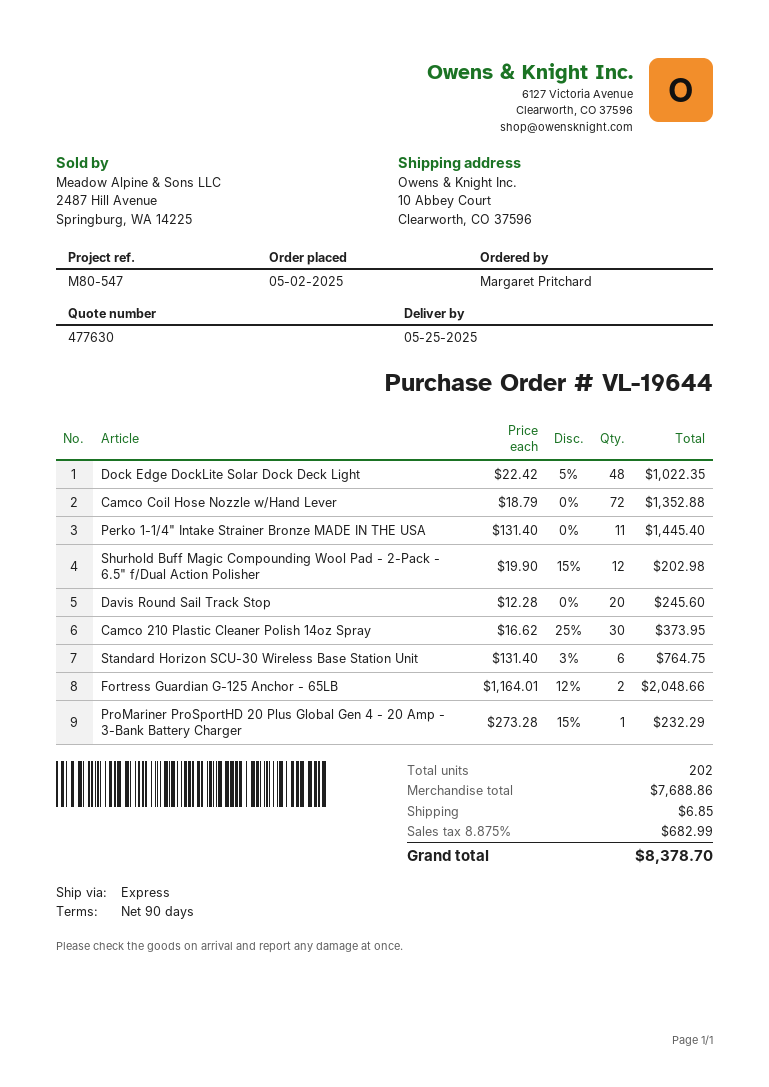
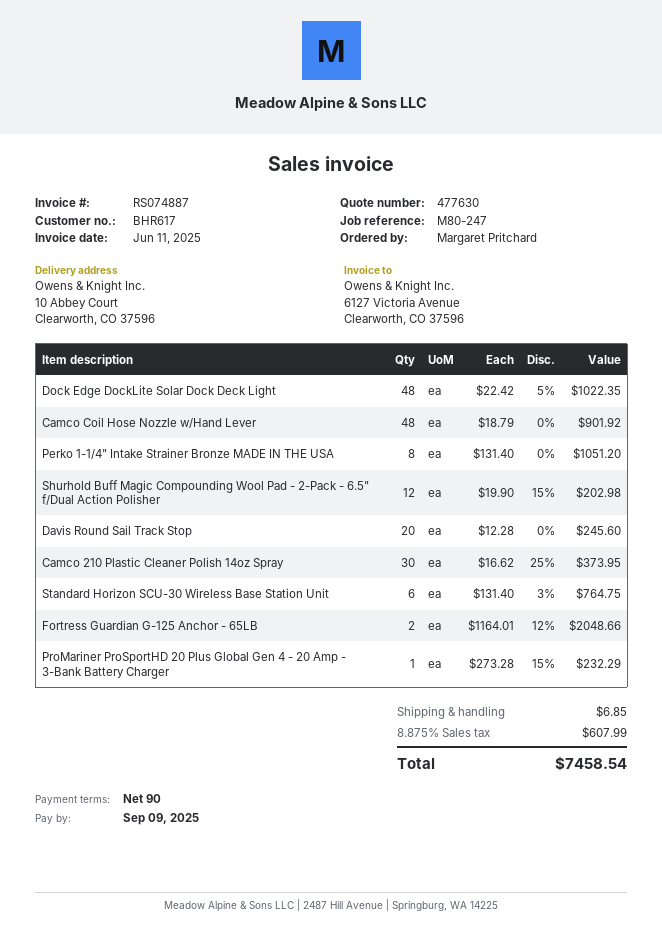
reference: M80-547 -> M80-247
Camco Coil Hose Nozzle w/Hand Lever: 72 x 18.79 = 1352.88 -> 48 x 18.79 = 901.92
Perko 1-1/4" Intake Strainer Bronze MADE IN THE USA: 11 x 131.40 = 1445.40 -> 8 x 131.40 = 1051.20
tax: 8.875% = 682.99 -> 8.875% = 607.99
total: 8378.70 -> 7458.54

